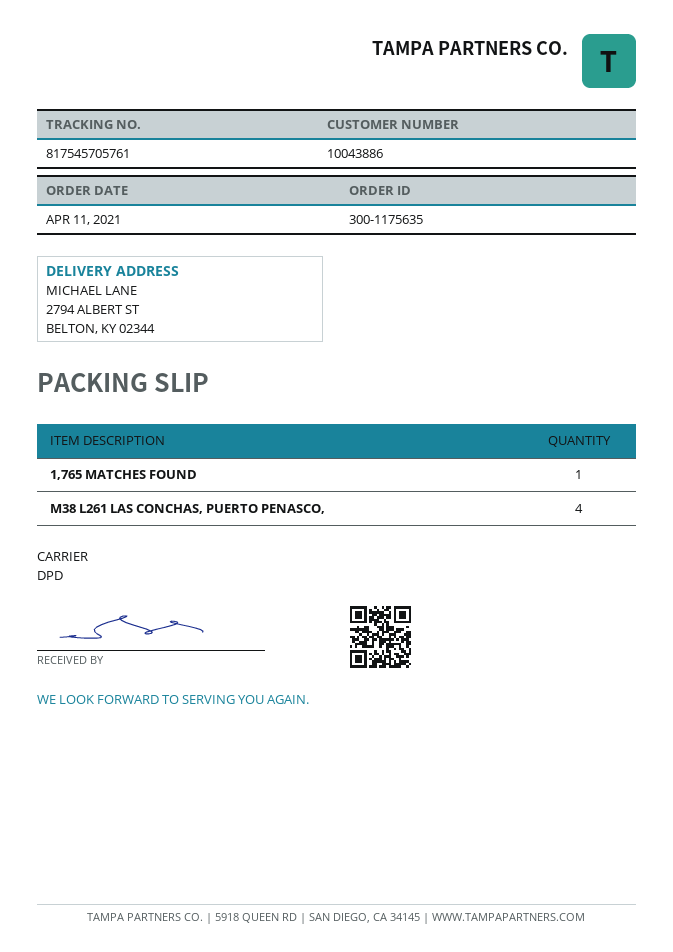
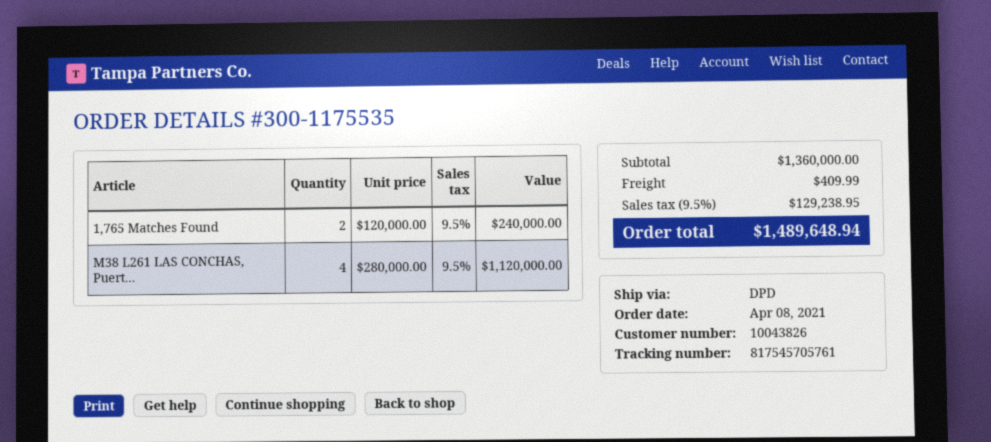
order number: 300-1175635 -> 300-1175535
order date: 2021-04-11 -> 2021-04-08
customer number: 10043886 -> 10043826
1,765 MATCHES FOUND: 1 -> 2

